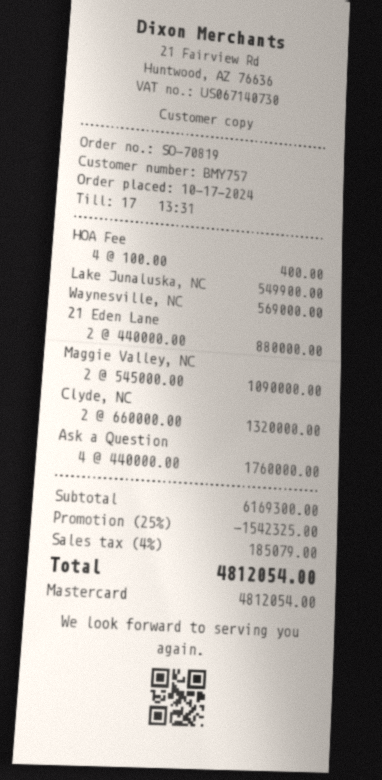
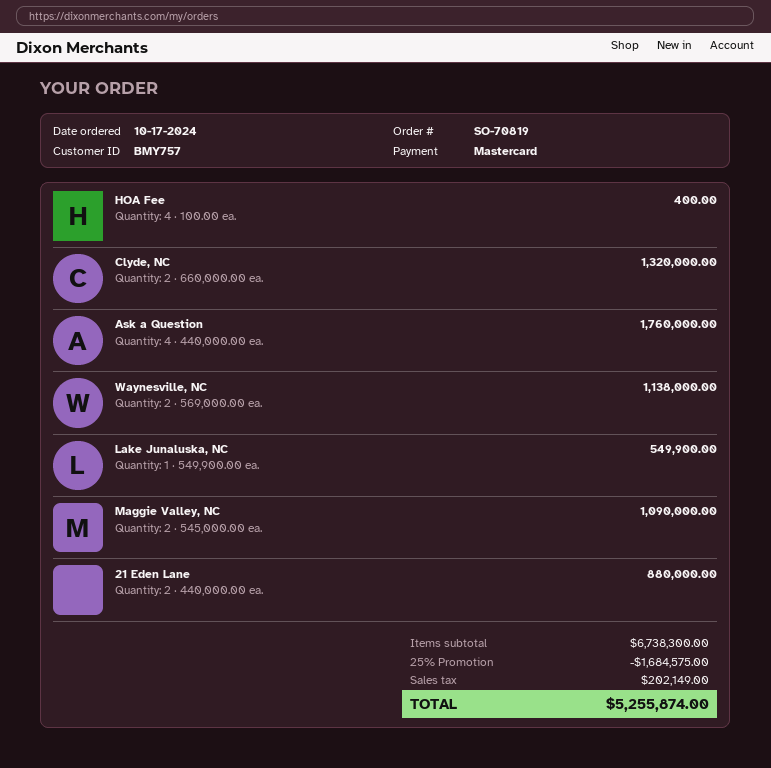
Waynesville, NC: 1 x 569000.00 = 569000.00 -> 2 x 569000.00 = 1138000.00
subtotal: 6169300.00 -> 6738300.00
discount: 25% = 1542325.00 -> 25% = 1684575.00
tax: 185079.00 -> 202149.00
total: 4812054.00 -> 5255874.00

